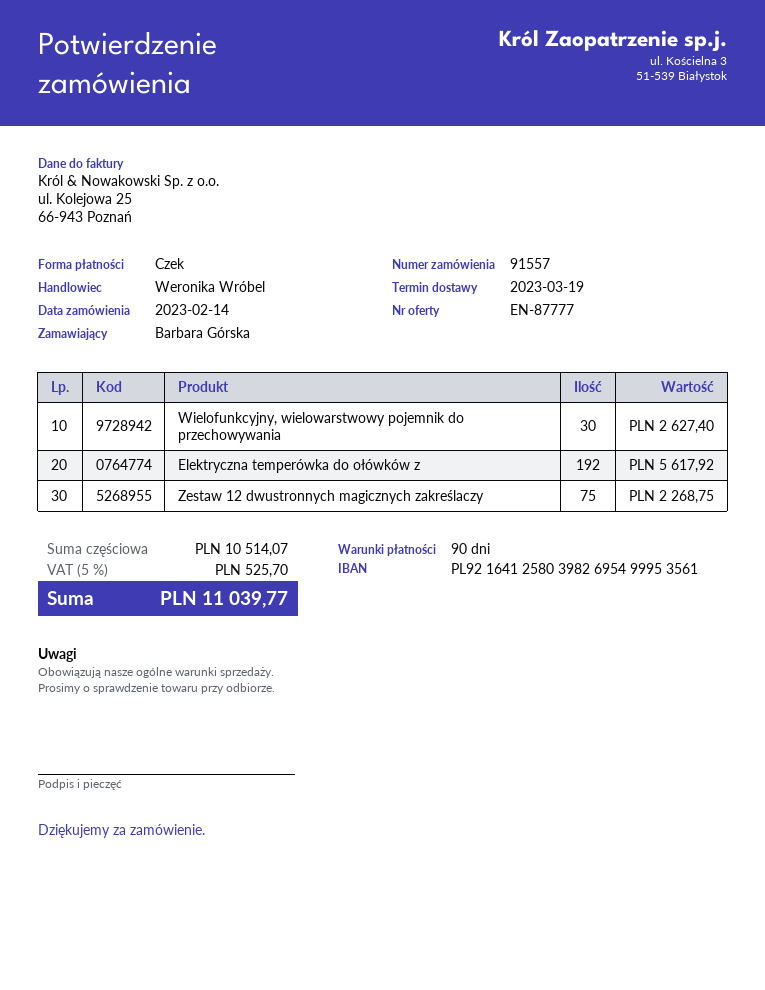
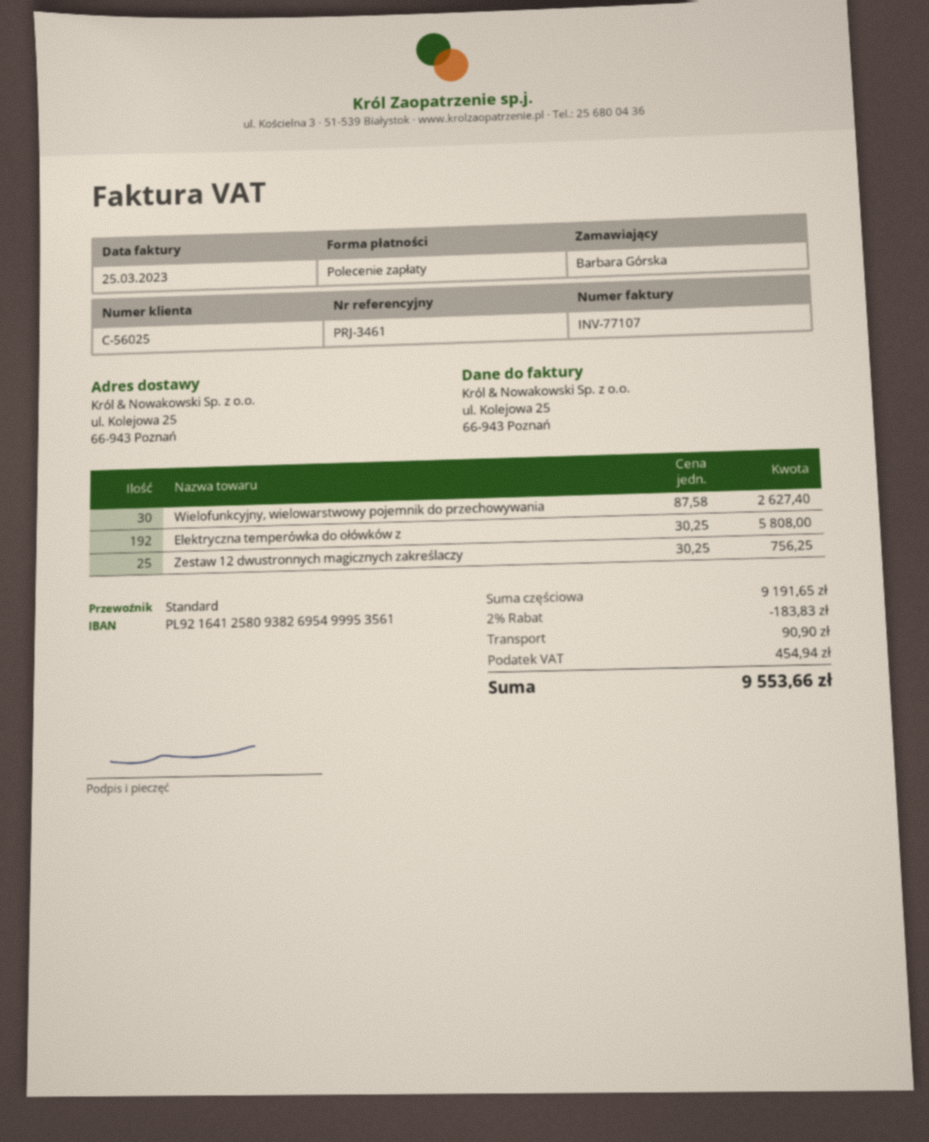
payment method: cheque -> direct debit
bank account: PL92164125803982695499953561 -> PL92164125809382695499953561
Elektryczna temperówka do ołówków z: 192 for 5617.92 -> 192 for 5808.00
Zestaw 12 dwustronnych magicznych zakreślaczy: 75 for 2268.75 -> 25 for 756.25
subtotal: 10514.07 -> 9191.65
discount: none -> 2% = 183.83
shipping: none -> 90.90
tax: 525.70 -> 454.94
total: 11039.77 -> 9553.66

